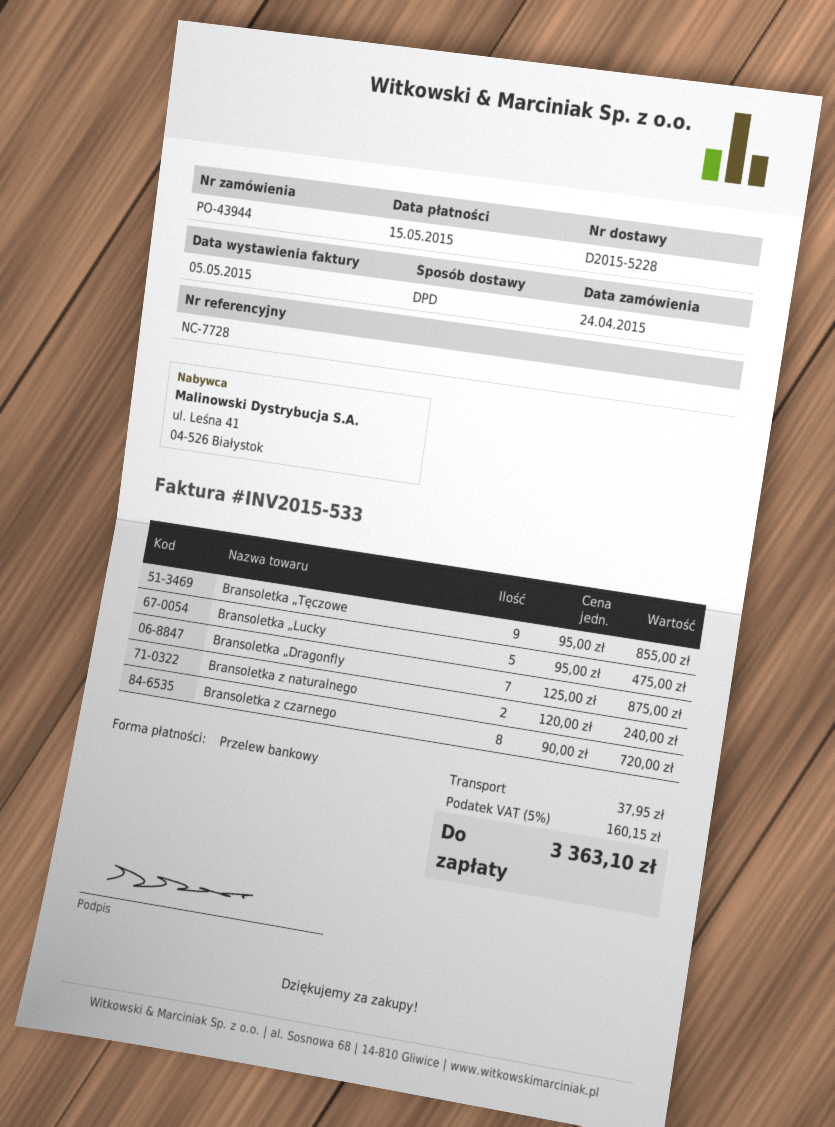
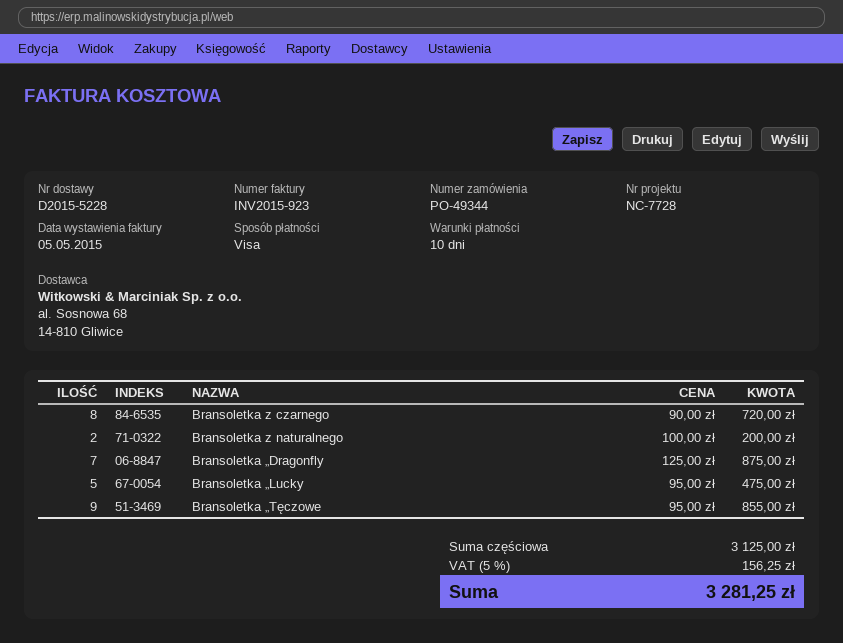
order number: PO-43944 -> PO-49344
invoice number: INV2015-533 -> INV2015-923
payment method: bank transfer -> Visa
Bransoletka z naturalnego: 2 x 120.00 = 240.00 -> 2 x 100.00 = 200.00
shipping: 37.95 -> none
tax: 5% = 160.15 -> 5% = 156.25
total: 3363.10 -> 3281.25

